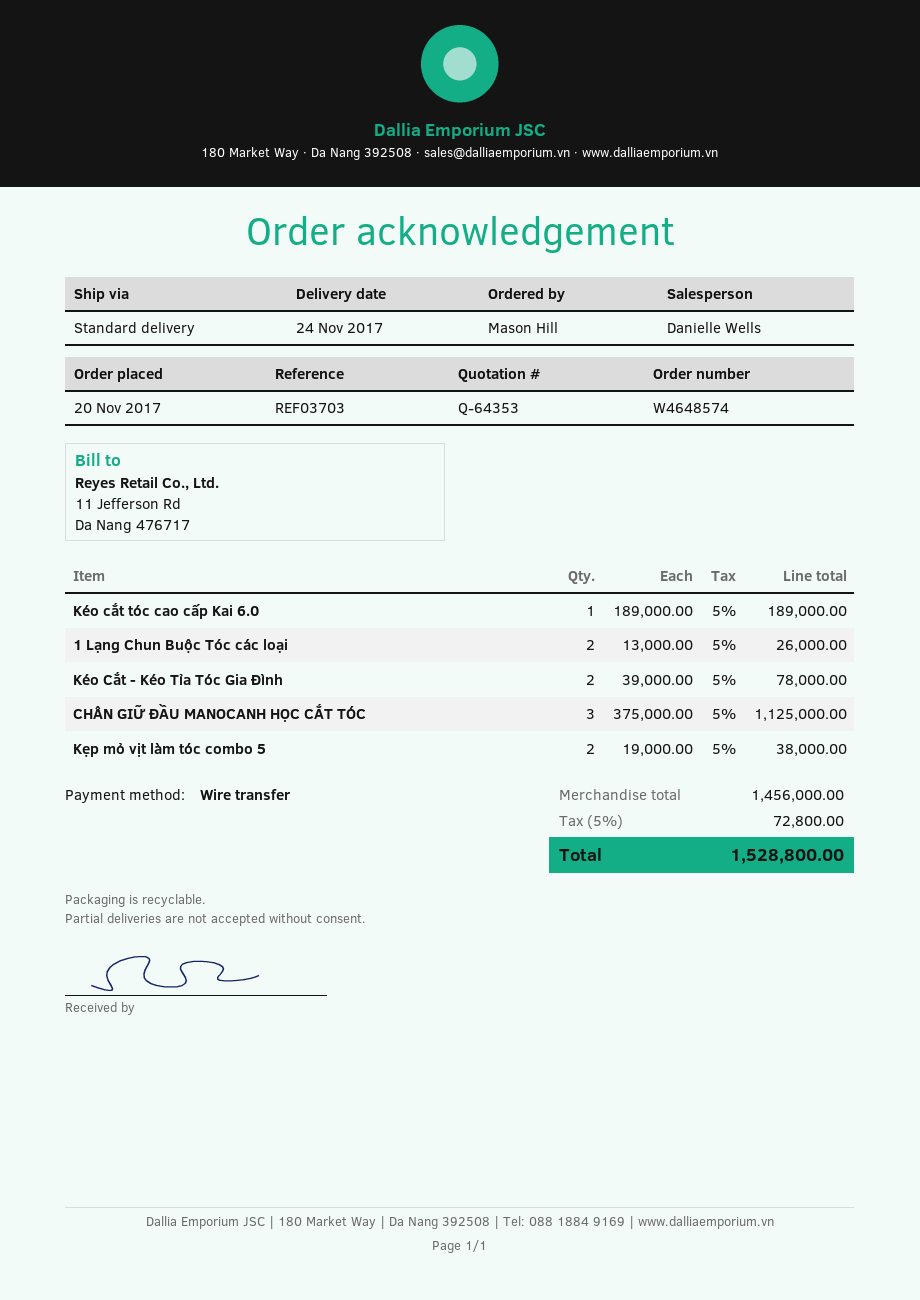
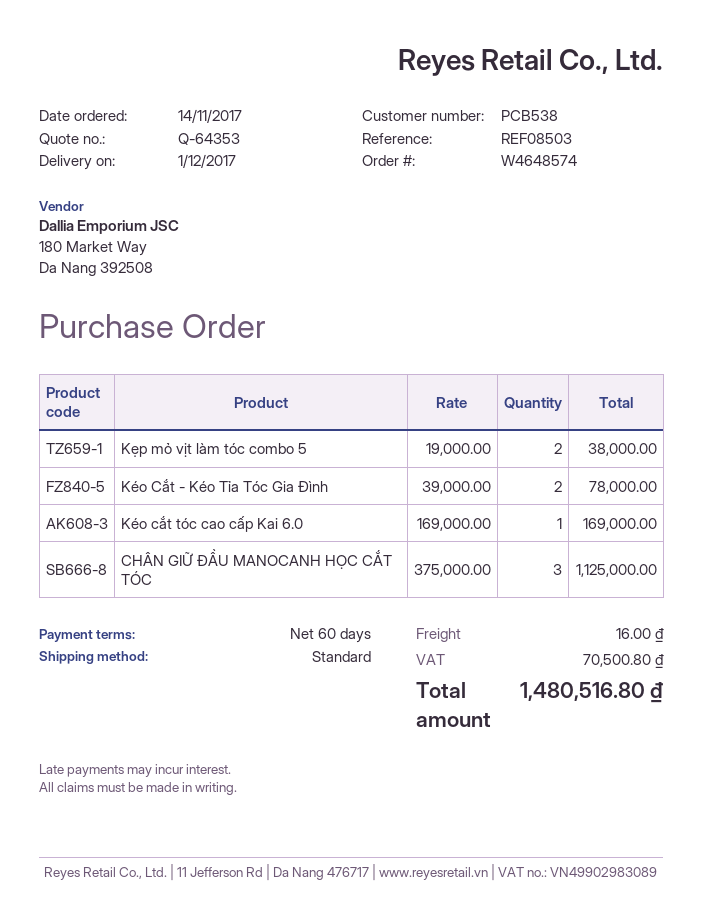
order date: 2017-11-20 -> 2017-11-14
delivery date: 2017-11-24 -> 2017-12-01
reference: REF03703 -> REF08503
Kéo cắt tóc cao cấp Kai 6.0: 1 x 189000.00 = 189000.00 -> 1 x 169000.00 = 169000.00
1 Lạng Chun Buộc Tóc các loại: 2 x 13000.00 = 26000.00 -> none
shipping: none -> 16.00
tax: 72800.00 -> 70500.80
total: 1528800.00 -> 1480516.80

